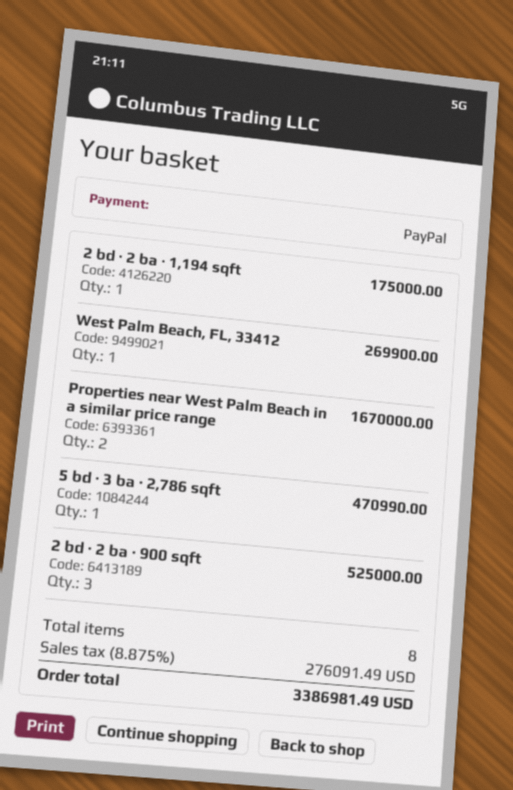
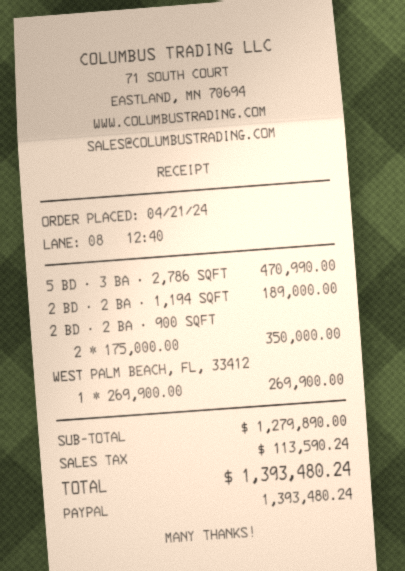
2 bd · 2 ba · 1,194 sqft: 1 for 175000.00 -> 1 for 189000.00
Properties near West Palm Beach in a similar price range: 2 for 1670000.00 -> none
2 bd · 2 ba · 900 sqft: 3 for 525000.00 -> 2 for 350000.00
tax: 276091.49 -> 113590.24
total: 3386981.49 -> 1393480.24

